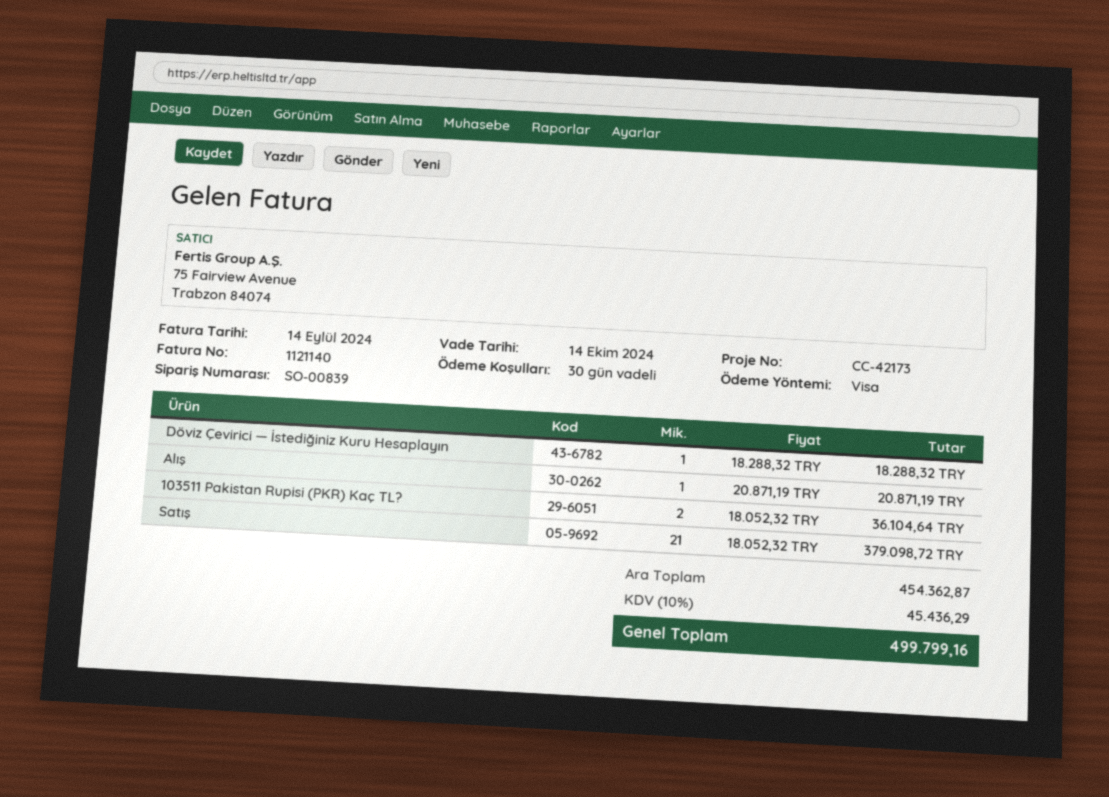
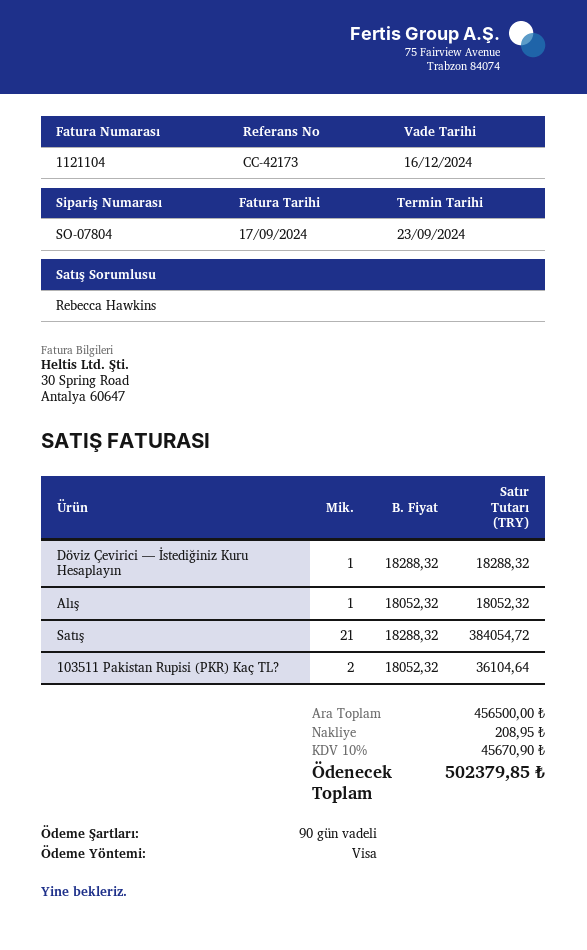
order number: SO-00839 -> SO-07804
invoice number: 1121140 -> 1121104
invoice date: 2024-09-14 -> 2024-09-17
payment terms: 30 days -> 90 days
due date: 2024-10-14 -> 2024-12-16
Alış: 1 x 20871.19 = 20871.19 -> 1 x 18052.32 = 18052.32
Satış: 21 x 18052.32 = 379098.72 -> 21 x 18288.32 = 384054.72
subtotal: 454362.87 -> 456500.00
shipping: none -> 208.95
tax: 10% = 45436.29 -> 10% = 45670.90
total: 499799.16 -> 502379.85

